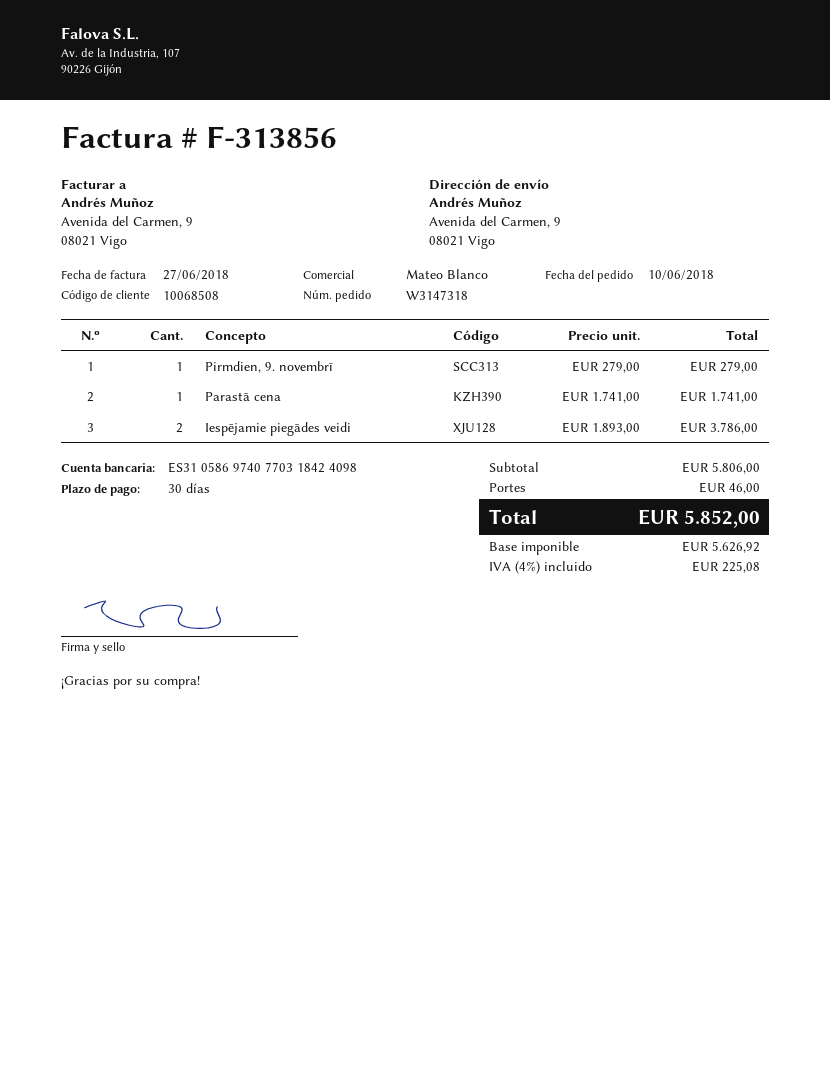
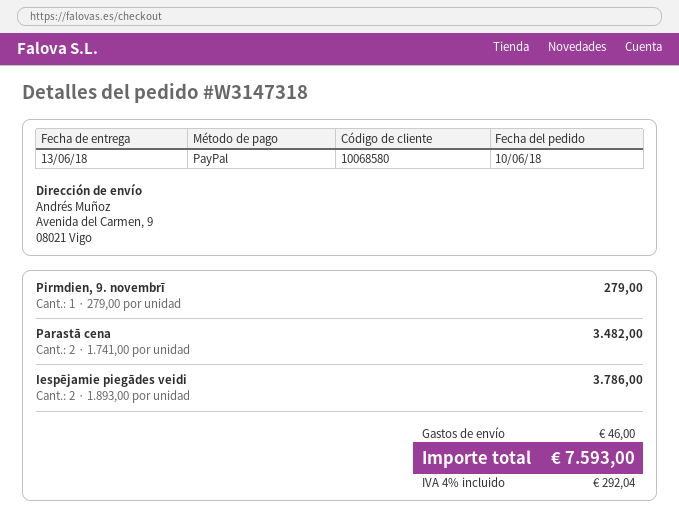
customer number: 10068508 -> 10068580
Parastā cena: 1 x 1741.00 = 1741.00 -> 2 x 1741.00 = 3482.00
tax: 4% = 225.08 -> 4% = 292.04
total: 5852.00 -> 7593.00

